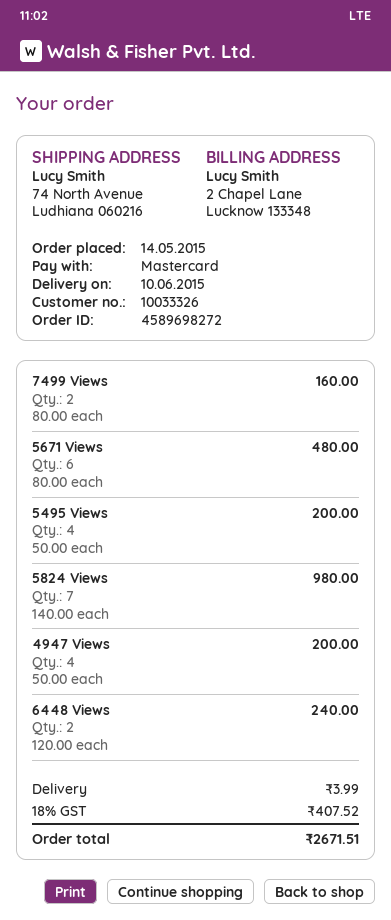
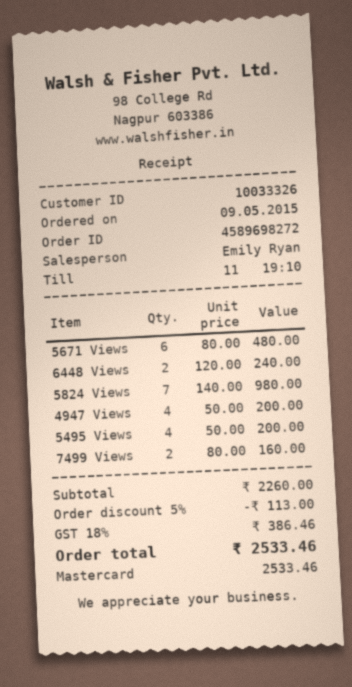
order date: 2015-05-14 -> 2015-05-09
discount: none -> 5% = 113.00
shipping: 3.99 -> none
tax: 18% = 407.52 -> 18% = 386.46
total: 2671.51 -> 2533.46

